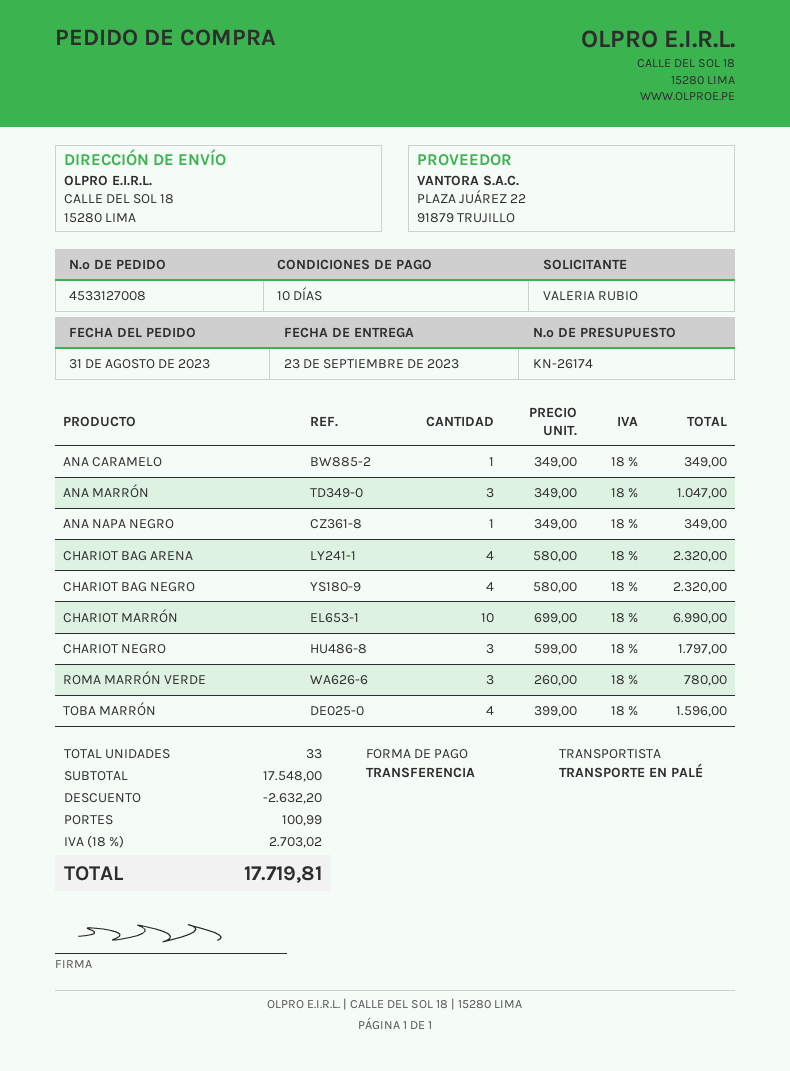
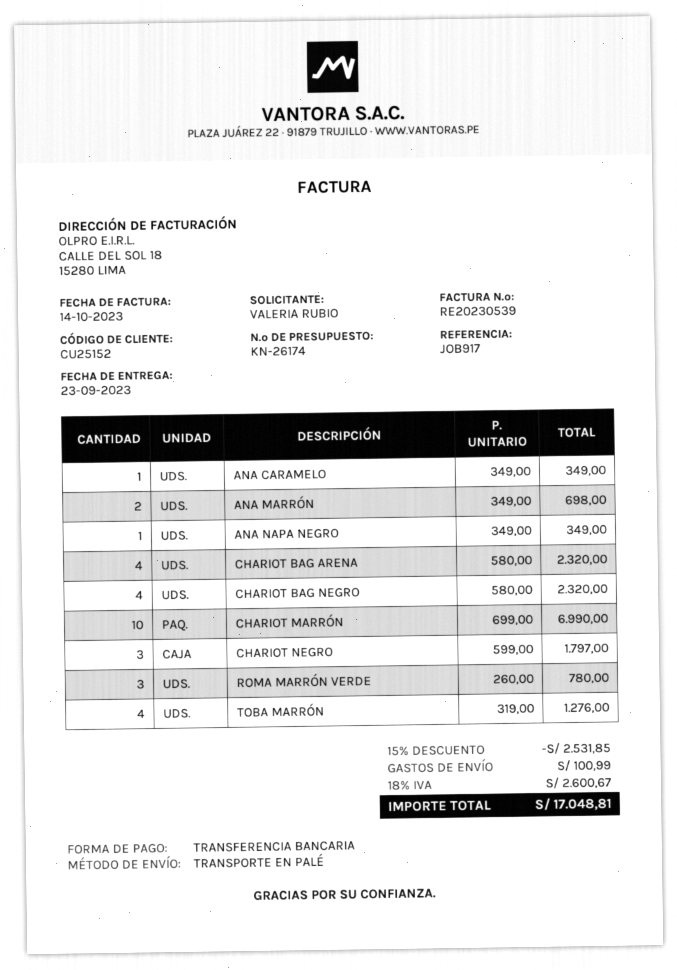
ANA MARRÓN: 3 x 349.00 = 1047.00 -> 2 x 349.00 = 698.00
TOBA MARRÓN: 4 x 399.00 = 1596.00 -> 4 x 319.00 = 1276.00
discount: 2632.20 -> 2531.85
tax: 18% = 2703.02 -> 18% = 2600.67
total: 17719.81 -> 17048.81

